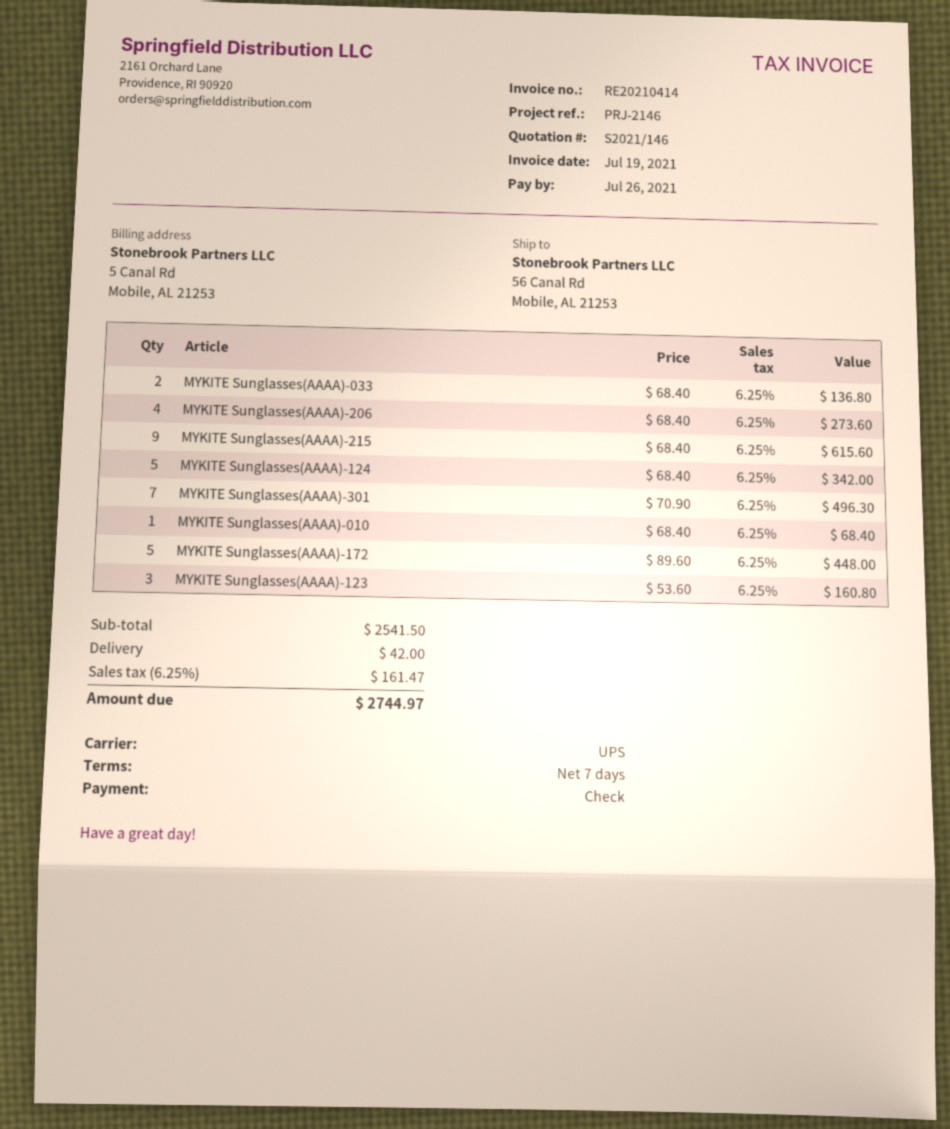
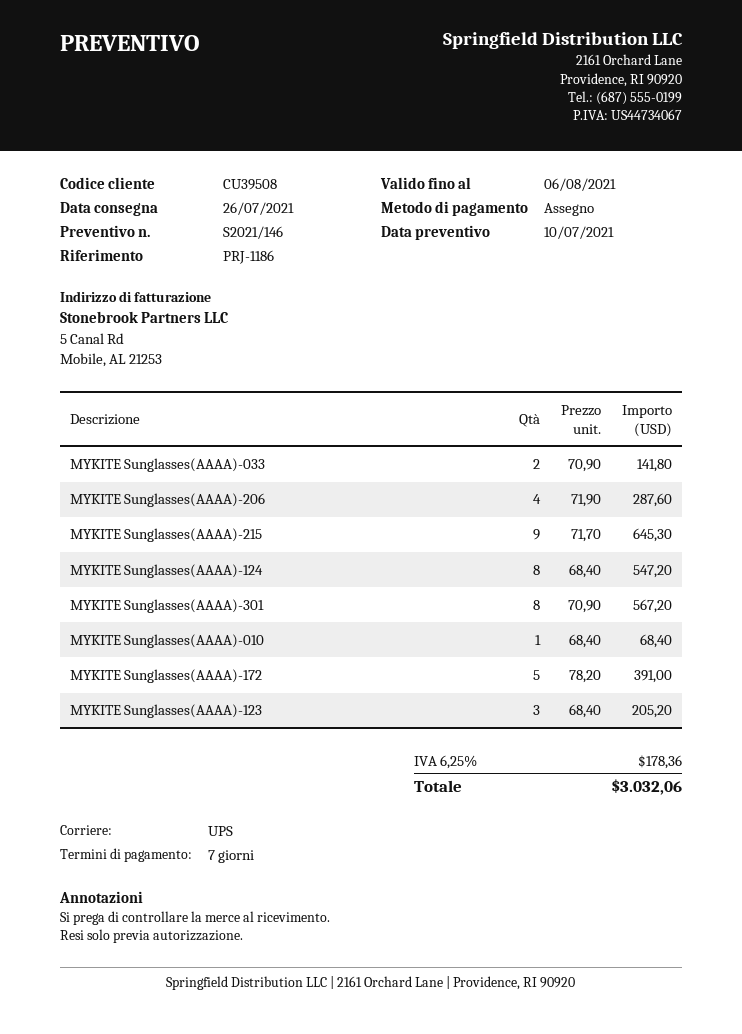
reference: PRJ-2146 -> PRJ-1186
MYKITE Sunglasses(AAAA)-033: 2 x 68.40 = 136.80 -> 2 x 70.90 = 141.80
MYKITE Sunglasses(AAAA)-206: 4 x 68.40 = 273.60 -> 4 x 71.90 = 287.60
MYKITE Sunglasses(AAAA)-215: 9 x 68.40 = 615.60 -> 9 x 71.70 = 645.30
MYKITE Sunglasses(AAAA)-124: 5 x 68.40 = 342.00 -> 8 x 68.40 = 547.20
MYKITE Sunglasses(AAAA)-301: 7 x 70.90 = 496.30 -> 8 x 70.90 = 567.20
MYKITE Sunglasses(AAAA)-172: 5 x 89.60 = 448.00 -> 5 x 78.20 = 391.00
MYKITE Sunglasses(AAAA)-123: 3 x 53.60 = 160.80 -> 3 x 68.40 = 205.20
shipping: 42.00 -> none
tax: 6.25% = 161.47 -> 6.25% = 178.36
total: 2744.97 -> 3032.06

